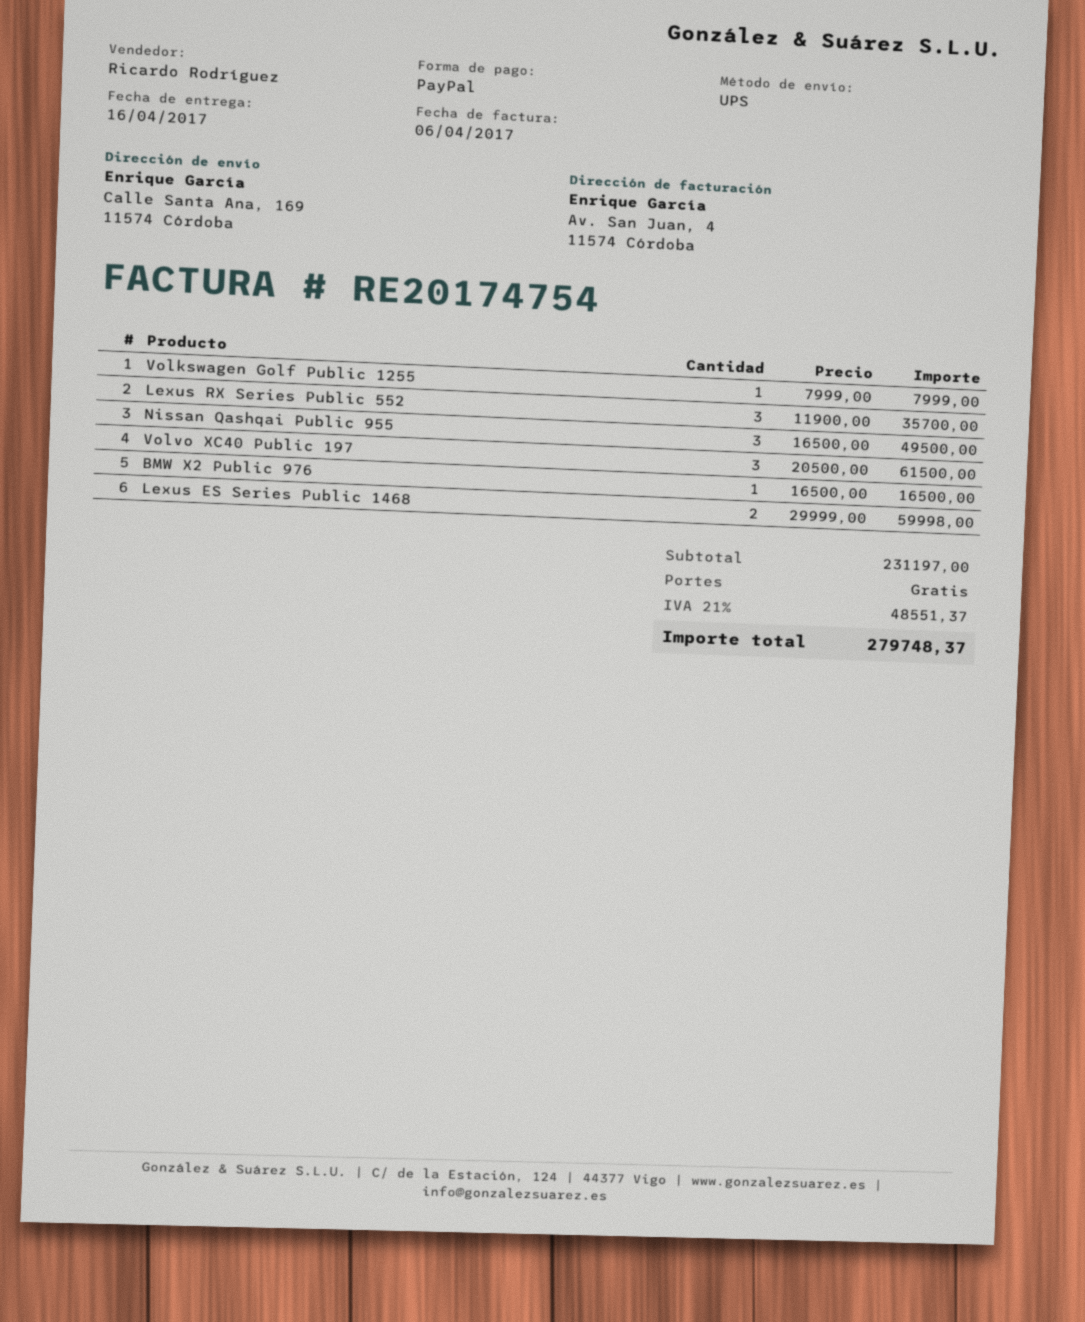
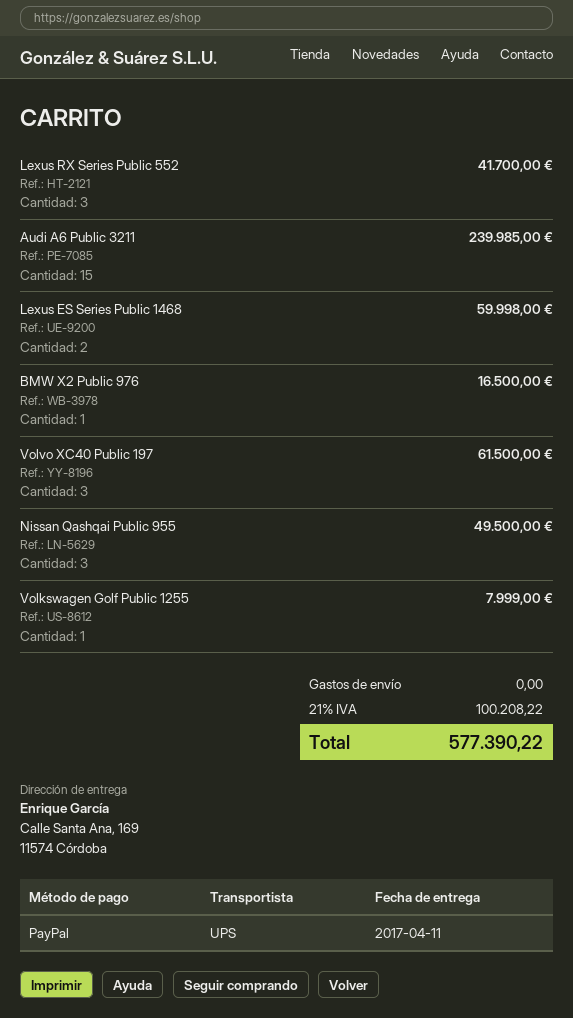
delivery date: 2017-04-16 -> 2017-04-11
Lexus RX Series Public 552: 3 for 35700.00 -> 3 for 41700.00
Audi A6 Public 3211: none -> 15 for 239985.00
tax: 21% = 48551.37 -> 21% = 100208.22
total: 279748.37 -> 577390.22

